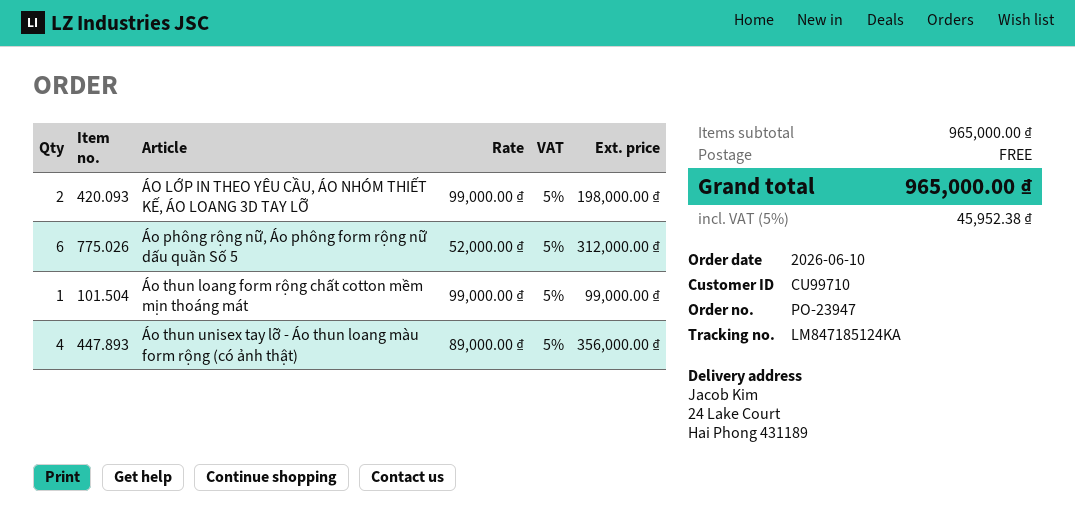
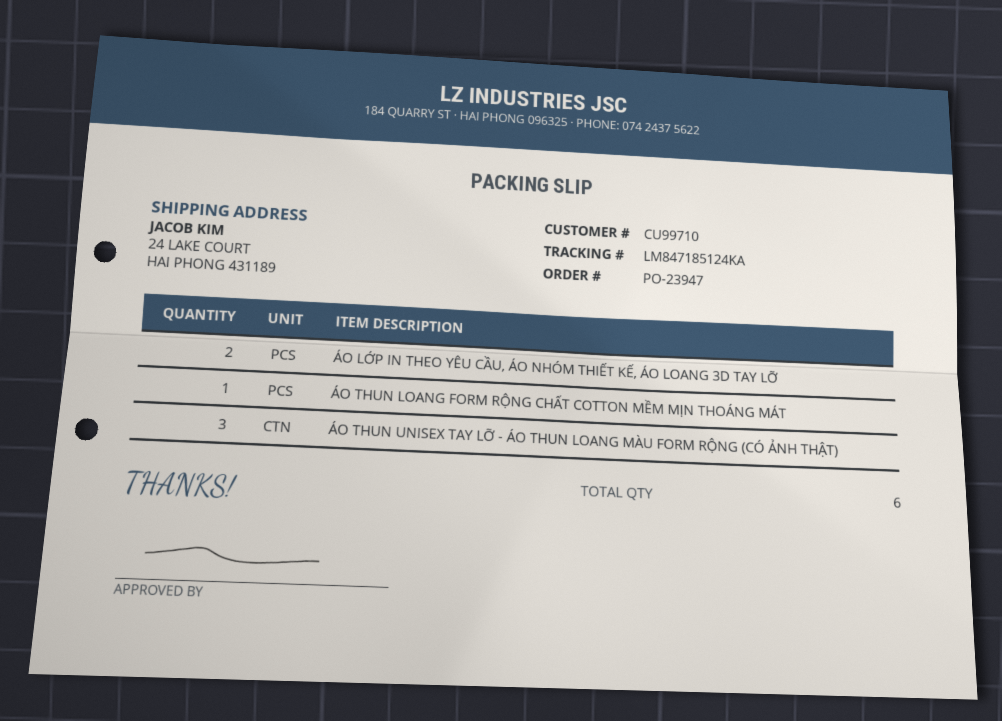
Áo phông rộng nữ, Áo phông form rộng nữ dấu quần Số 5: 6 -> none
Áo thun unisex tay lỡ - Áo thun loang màu form rộng (có ảnh thật): 4 -> 3

